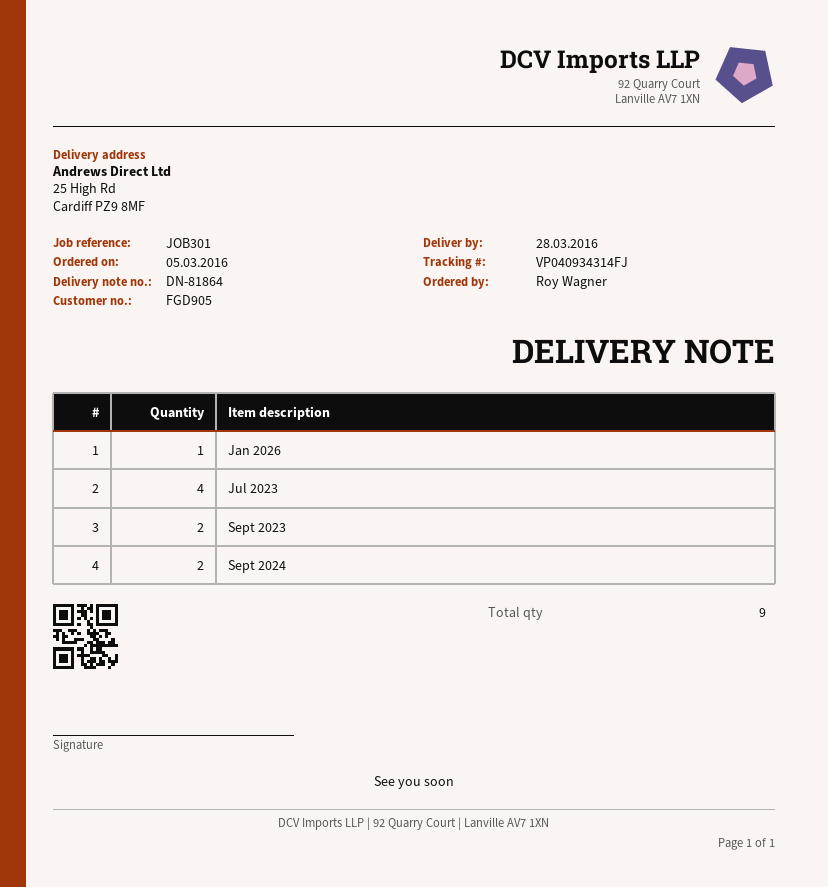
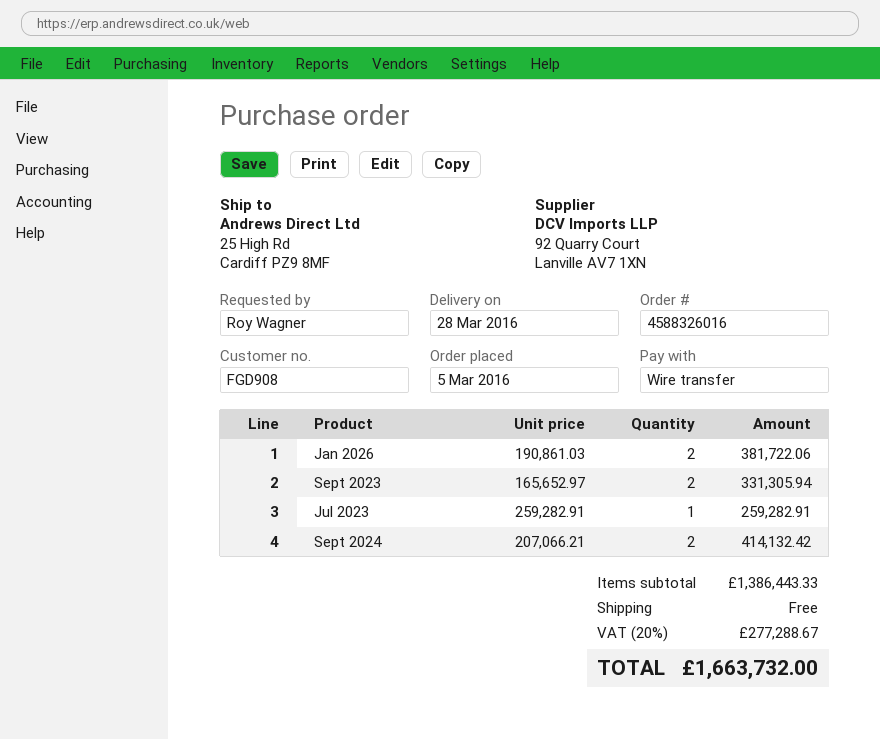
customer number: FGD905 -> FGD908
Jan 2026: 1 -> 2
Jul 2023: 4 -> 1

